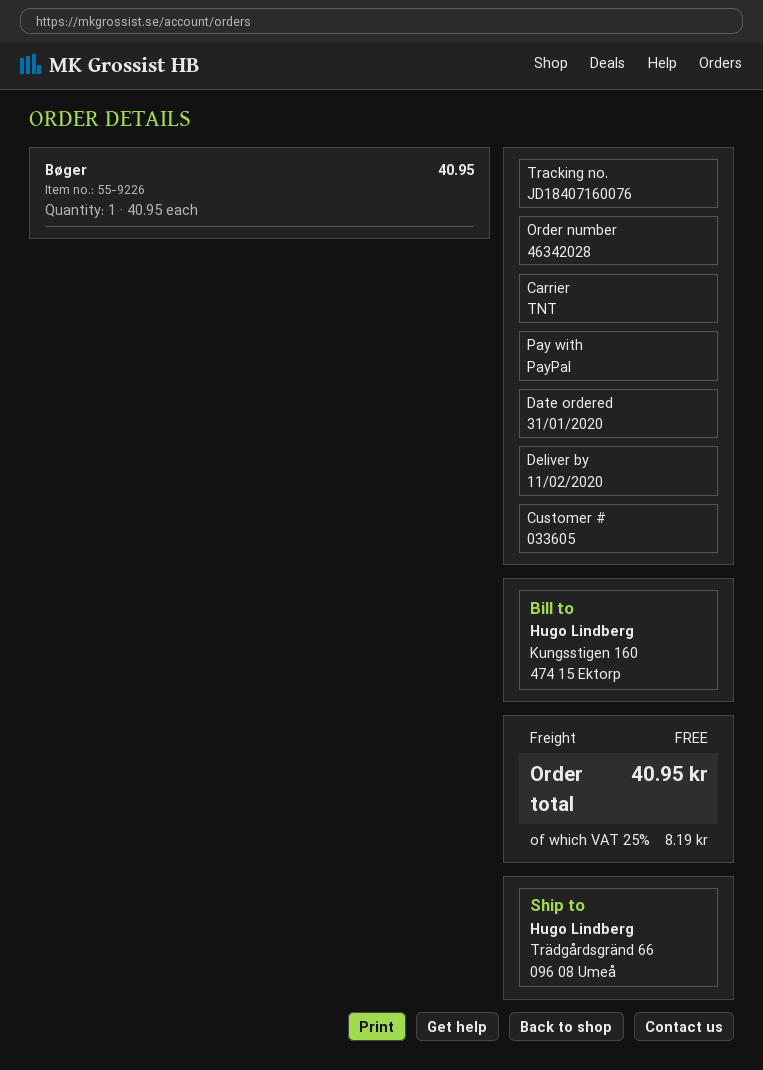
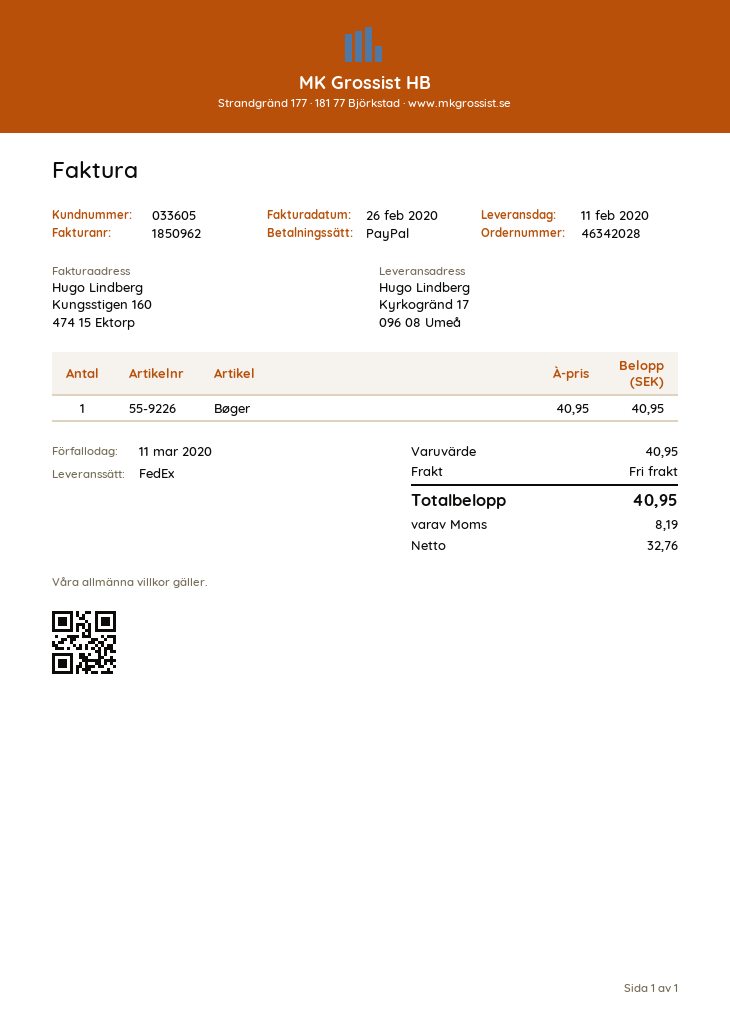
shipping method: TNT -> FedEx
ship to: Trädgårdsgränd 66, 096 08 Umeå -> Kyrkogränd 17, 096 08 Umeå

